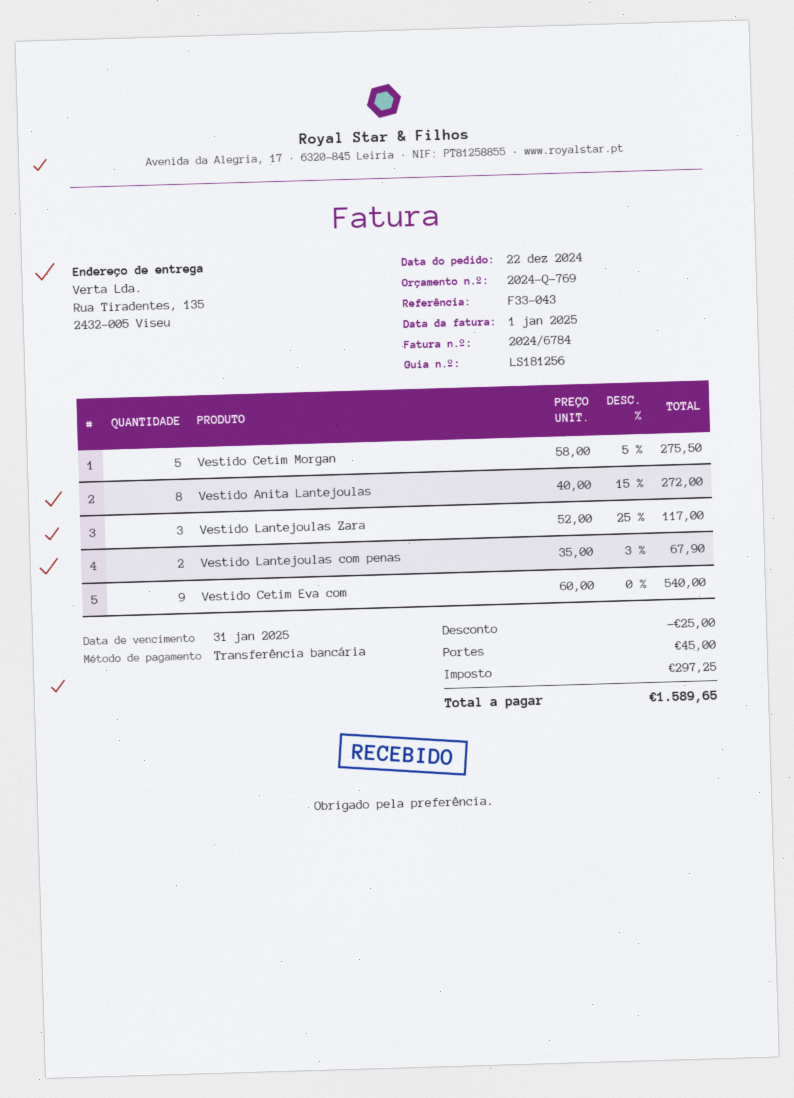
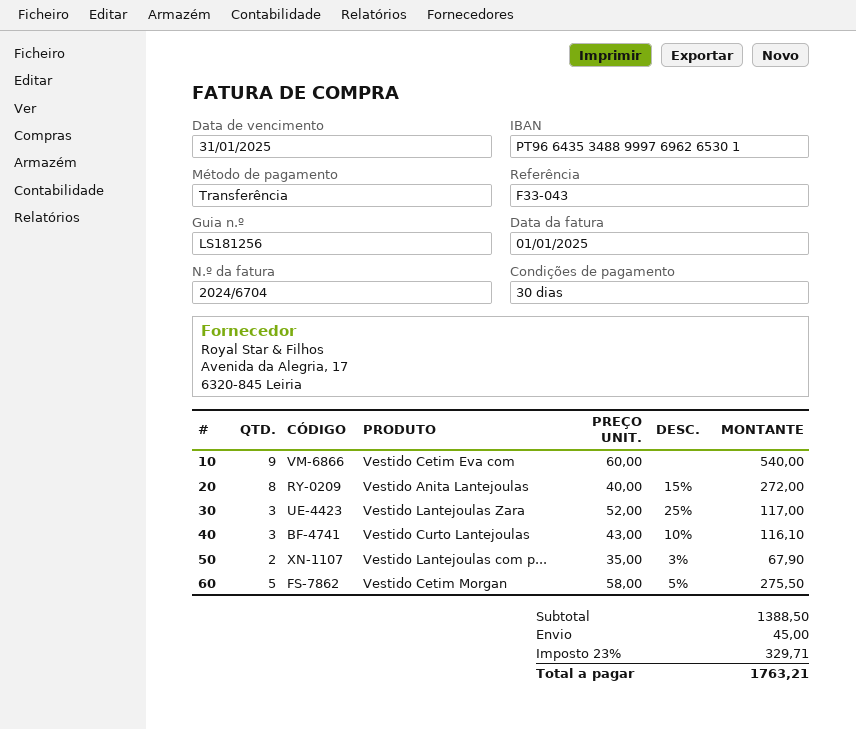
invoice number: 2024/6784 -> 2024/6704
Vestido Curto Lantejoulas: none -> 3 x 43.00 - 10% = 116.10
discount: 25.00 -> none
tax: 297.25 -> 329.71
total: 1589.65 -> 1763.21

